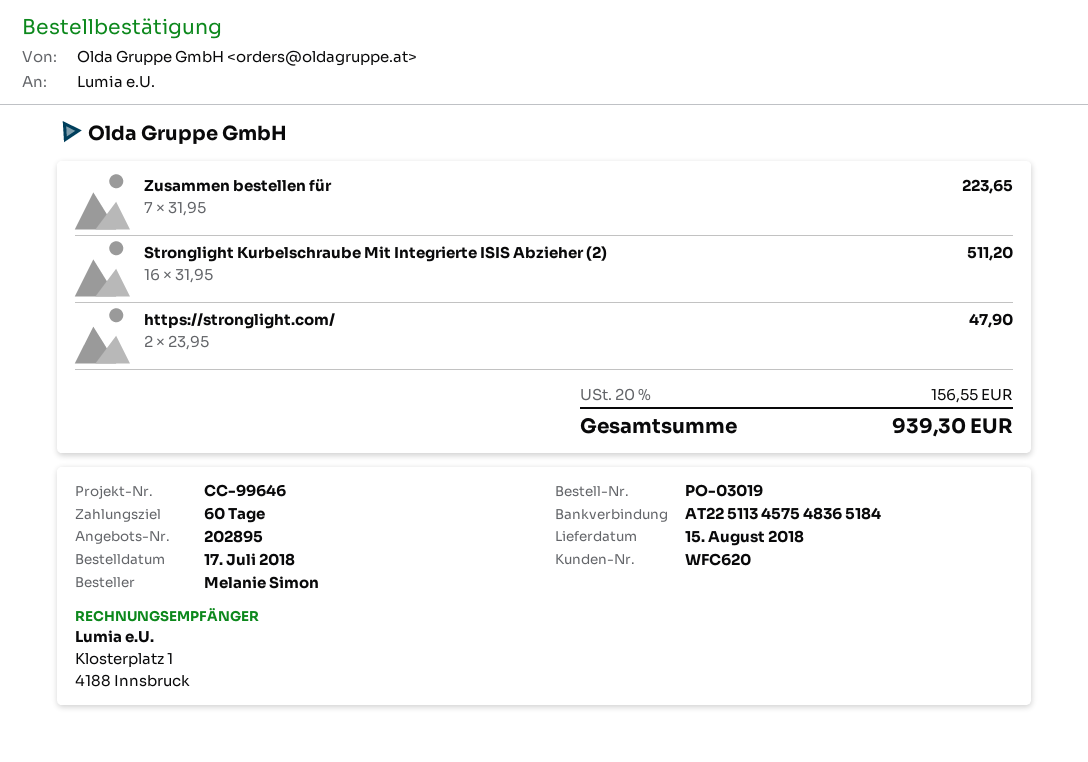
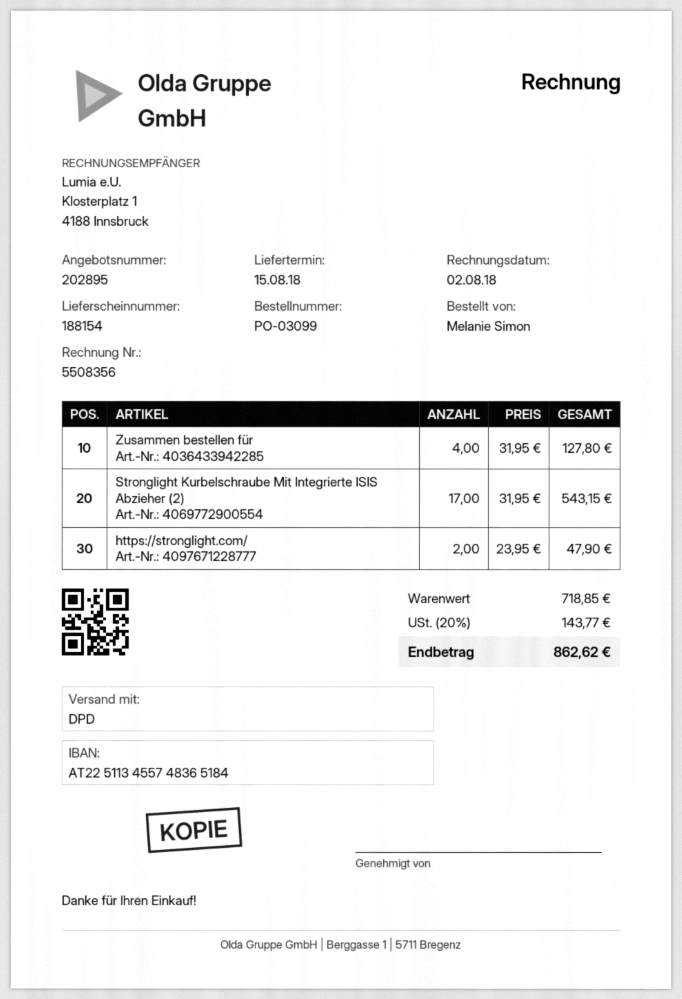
order number: PO-03019 -> PO-03099
bank account: AT225113457548365184 -> AT225113455748365184
Zusammen bestellen für: 7 x 31.95 = 223.65 -> 4 x 31.95 = 127.80
Stronglight Kurbelschraube Mit Integrierte ISIS Abzieher (2): 16 x 31.95 = 511.20 -> 17 x 31.95 = 543.15
tax: 20% = 156.55 -> 20% = 143.77
total: 939.30 -> 862.62

